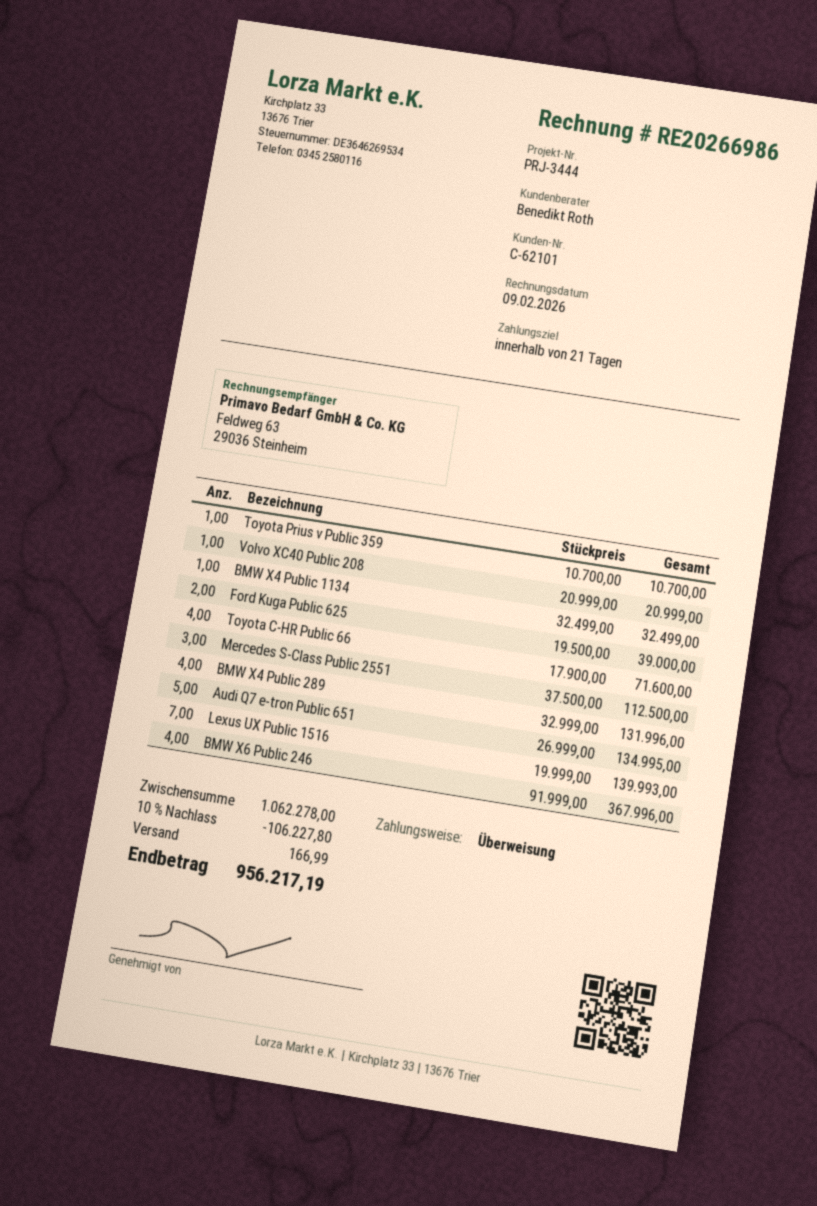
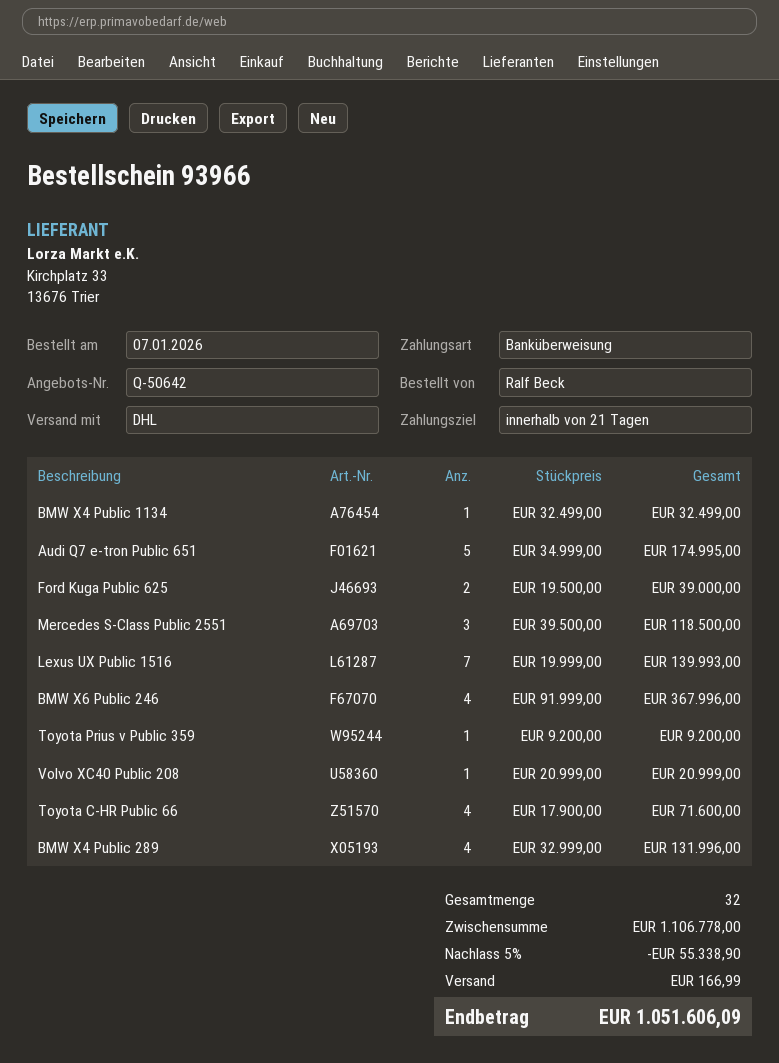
Toyota Prius v Public 359: 1 x 10700.00 = 10700.00 -> 1 x 9200.00 = 9200.00
Mercedes S-Class Public 2551: 3 x 37500.00 = 112500.00 -> 3 x 39500.00 = 118500.00
Audi Q7 e-tron Public 651: 5 x 26999.00 = 134995.00 -> 5 x 34999.00 = 174995.00
subtotal: 1062278.00 -> 1106778.00
discount: 10% = 106227.80 -> 5% = 55338.90
total: 956217.19 -> 1051606.09

